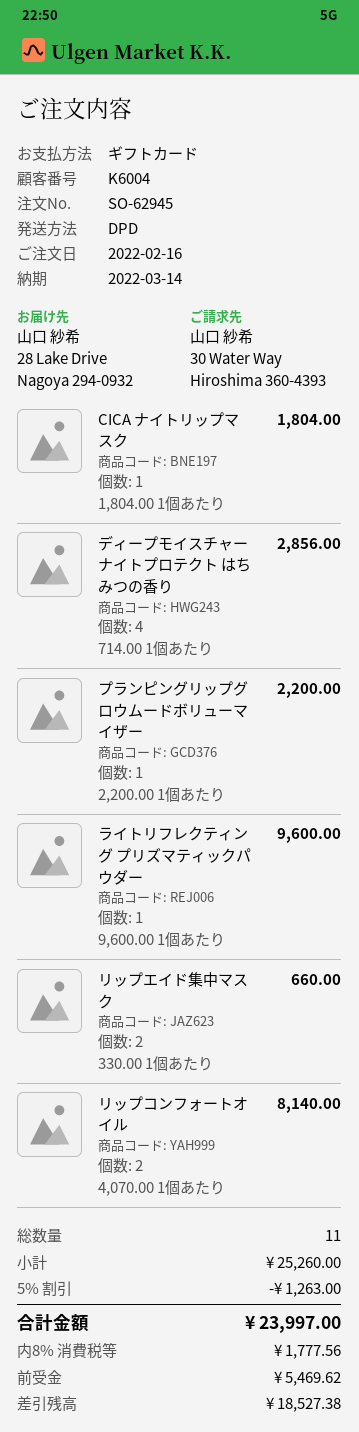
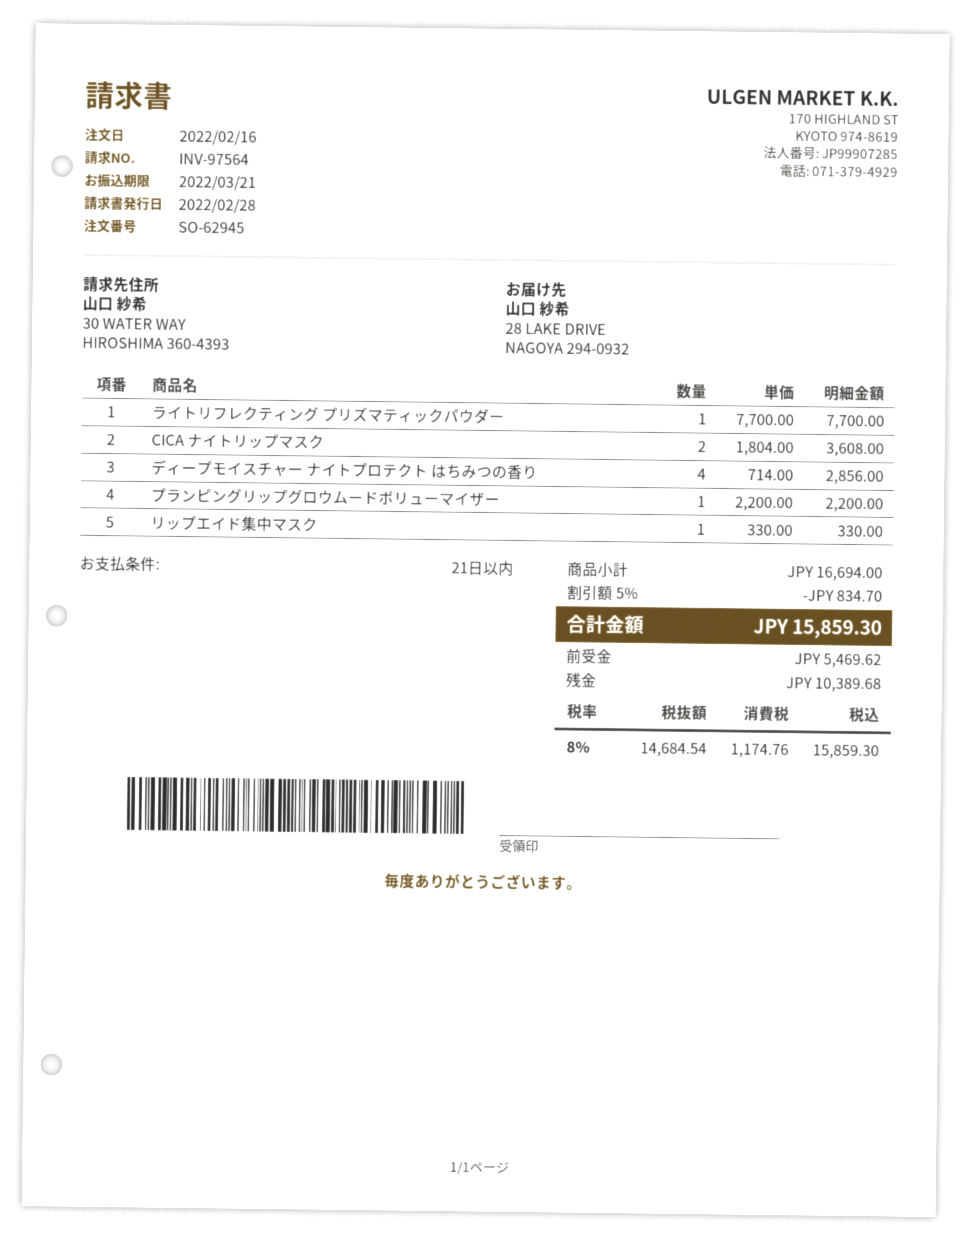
CICA ナイトリップマスク: 1 x 1804.00 = 1804.00 -> 2 x 1804.00 = 3608.00
ライトリフレクティング プリズマティックパウダー: 1 x 9600.00 = 9600.00 -> 1 x 7700.00 = 7700.00
リップエイド集中マスク: 2 x 330.00 = 660.00 -> 1 x 330.00 = 330.00
リップコンフォートオイル: 2 x 4070.00 = 8140.00 -> none
subtotal: 25260.00 -> 16694.00
discount: 5% = 1263.00 -> 5% = 834.70
tax: 8% = 1777.56 -> 8% = 1174.76
total: 23997.00 -> 15859.30
balance: 18527.38 -> 10389.68

